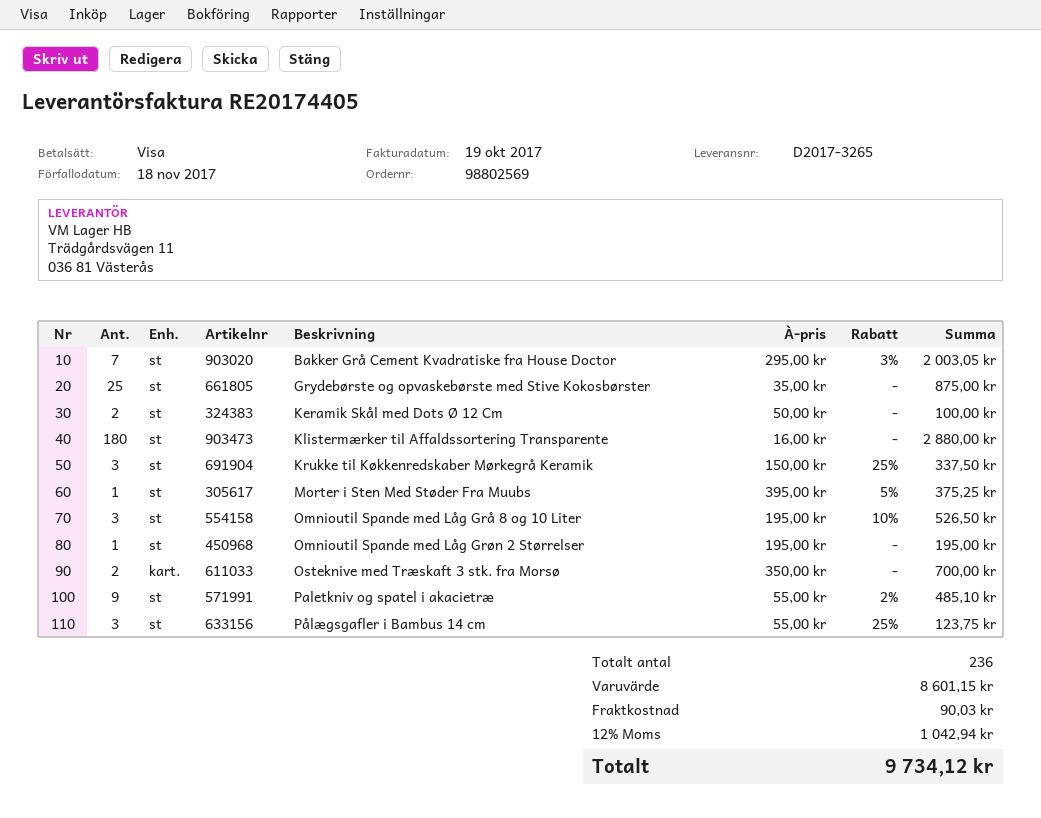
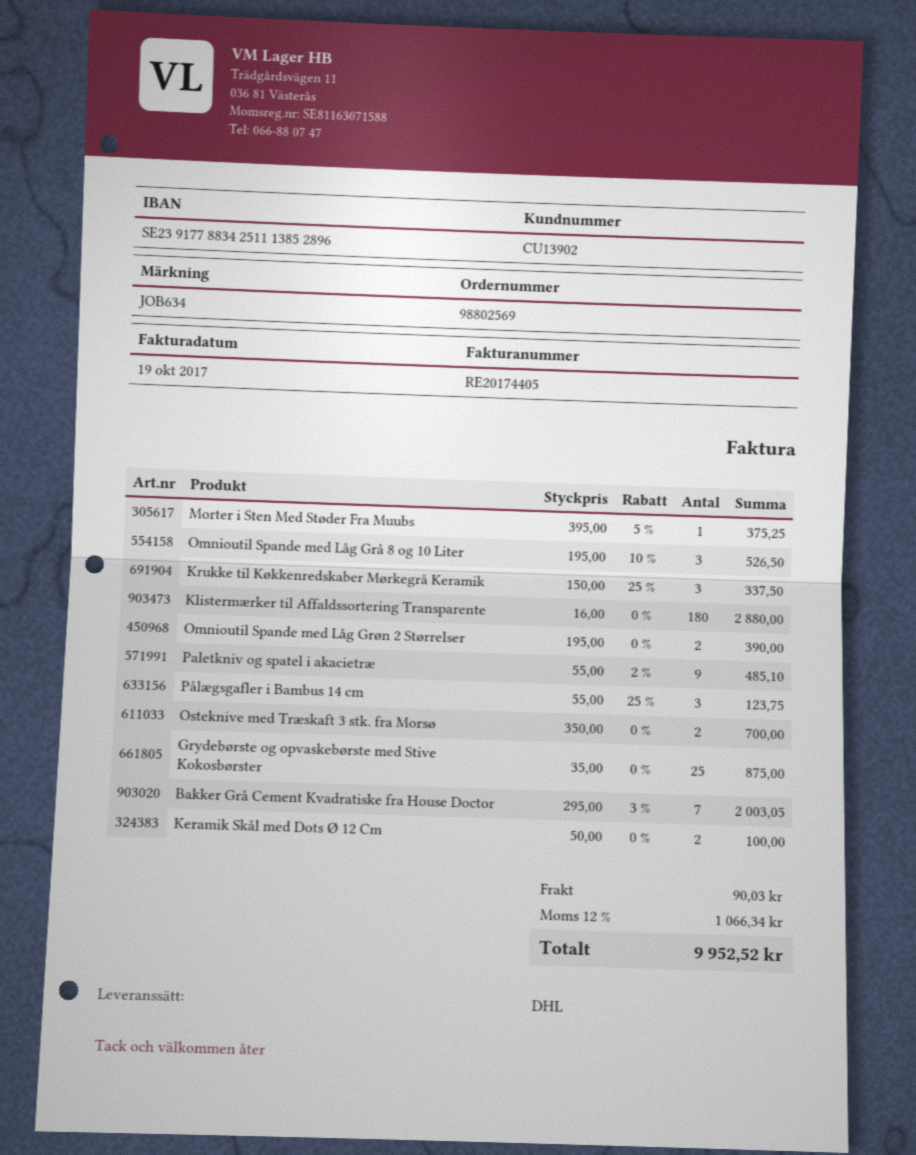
Omnioutil Spande med Låg Grøn 2 Størrelser: 1 x 195.00 = 195.00 -> 2 x 195.00 = 390.00
tax: 12% = 1042.94 -> 12% = 1066.34
total: 9734.12 -> 9952.52

